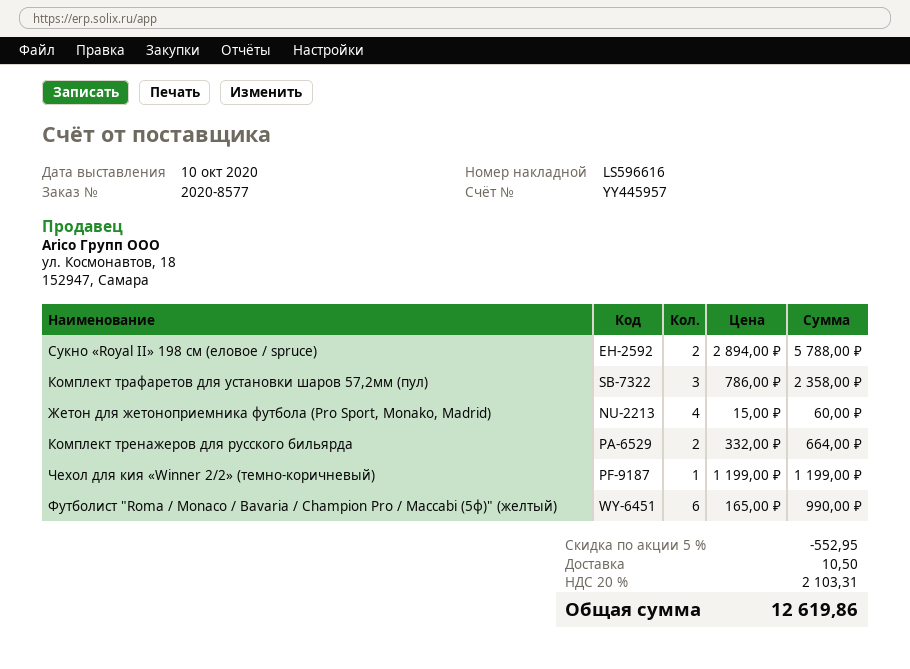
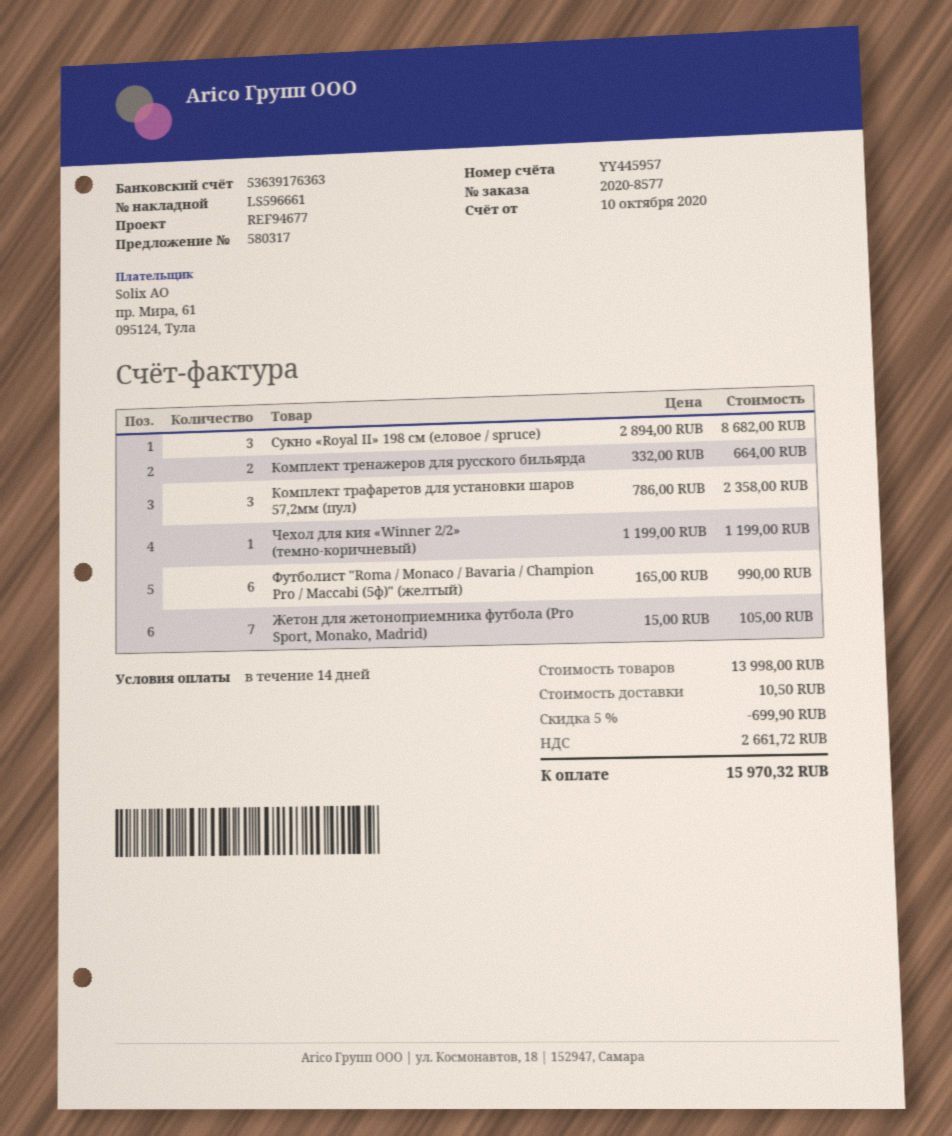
delivery note number: LS596616 -> LS596661
Сукно «Royal II» 198 см (еловое / spruce): 2 x 2894.00 = 5788.00 -> 3 x 2894.00 = 8682.00
Жетон для жетоноприемника футбола (Pro Sport, Monako, Madrid): 4 x 15.00 = 60.00 -> 7 x 15.00 = 105.00
discount: 5% = 552.95 -> 5% = 699.90
tax: 2103.31 -> 2661.72
total: 12619.86 -> 15970.32

